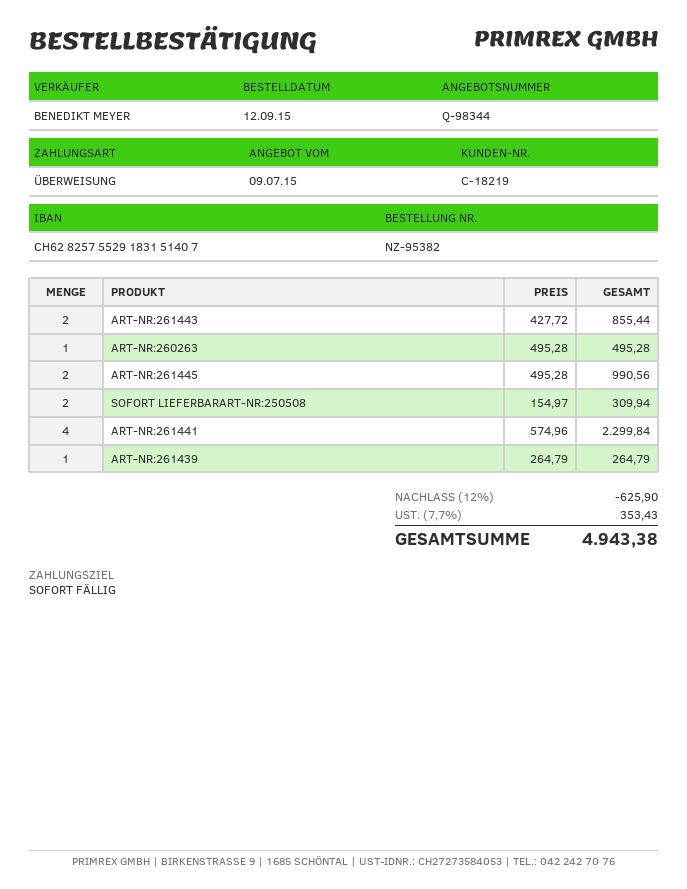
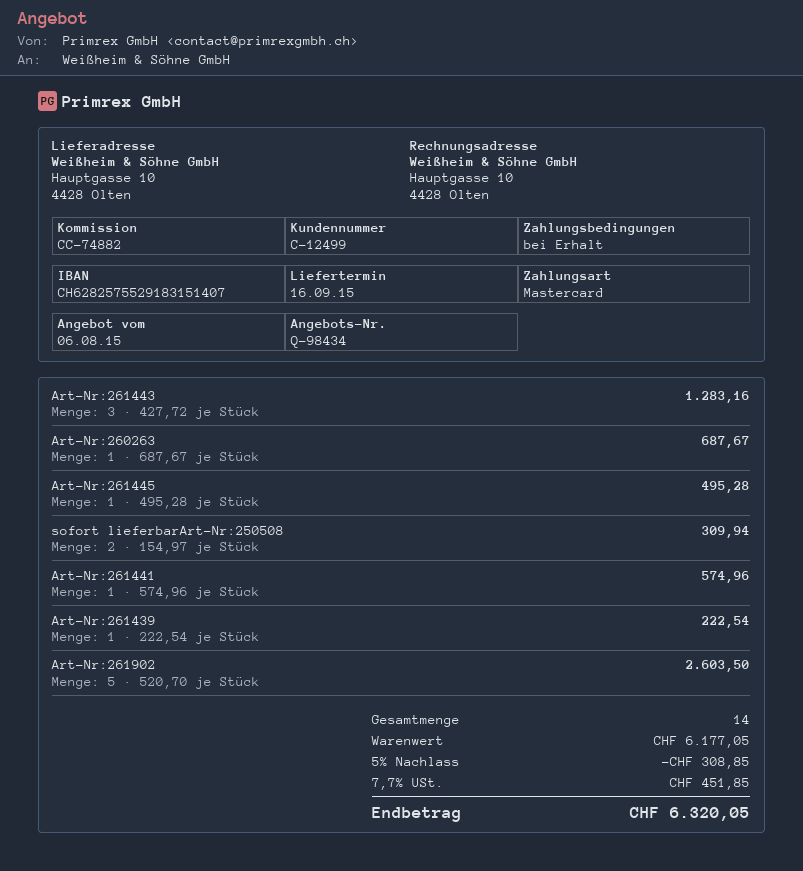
quote number: Q-98344 -> Q-98434
quote date: 2015-07-09 -> 2015-08-06
customer number: C-18219 -> C-12499
payment method: bank transfer -> Mastercard
ART-NR:261443: 2 x 427.72 = 855.44 -> 3 x 427.72 = 1283.16
ART-NR:260263: 1 x 495.28 = 495.28 -> 1 x 687.67 = 687.67
ART-NR:261445: 2 x 495.28 = 990.56 -> 1 x 495.28 = 495.28
ART-NR:261441: 4 x 574.96 = 2299.84 -> 1 x 574.96 = 574.96
ART-NR:261439: 1 x 264.79 = 264.79 -> 1 x 222.54 = 222.54
Art-Nr:261902: none -> 5 x 520.70 = 2603.50
discount: 12% = 625.90 -> 5% = 308.85
tax: 7.7% = 353.43 -> 7.7% = 451.85
total: 4943.38 -> 6320.05

